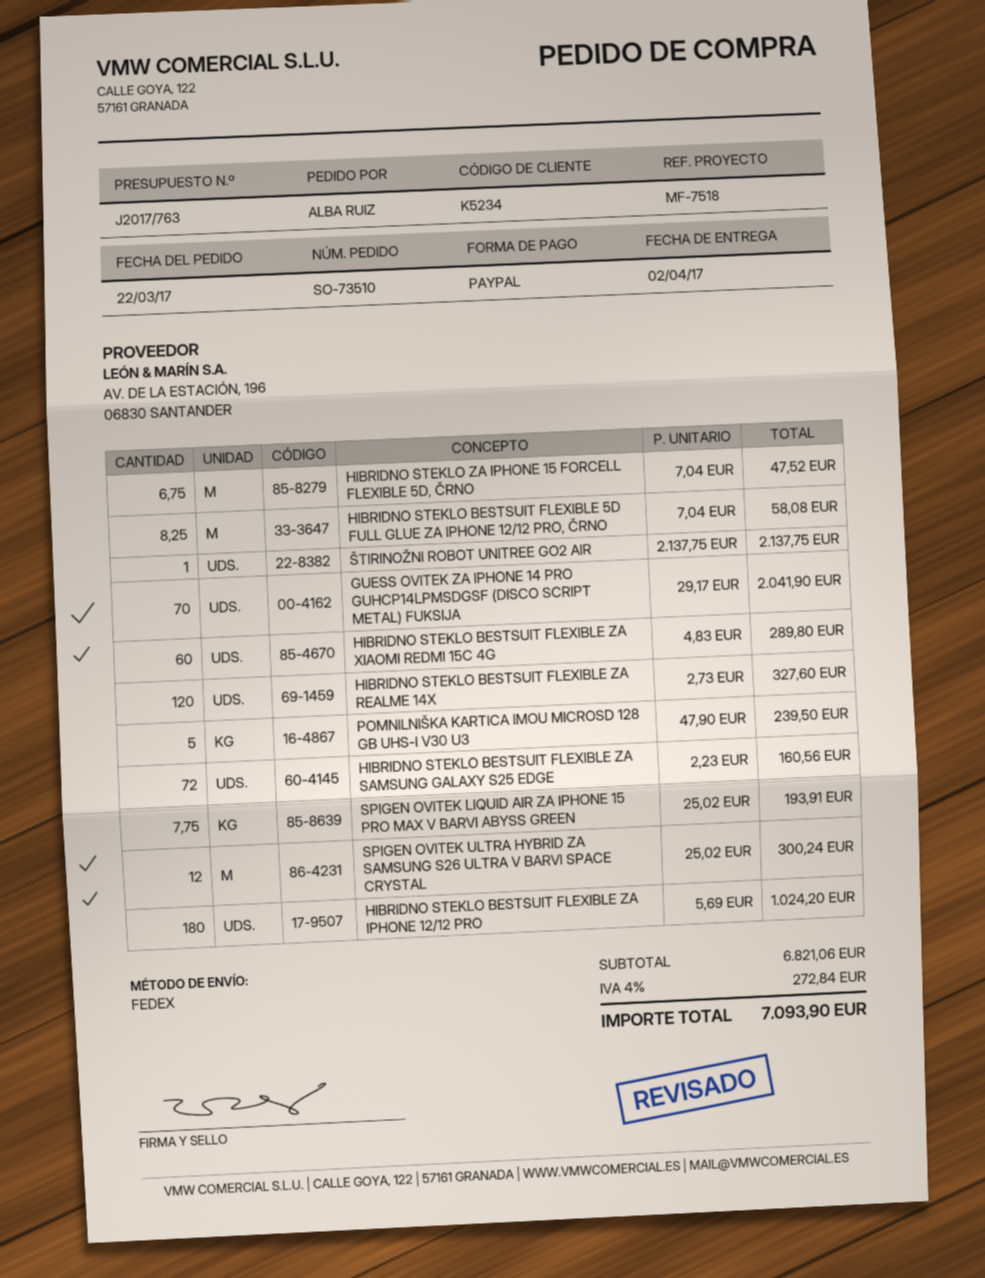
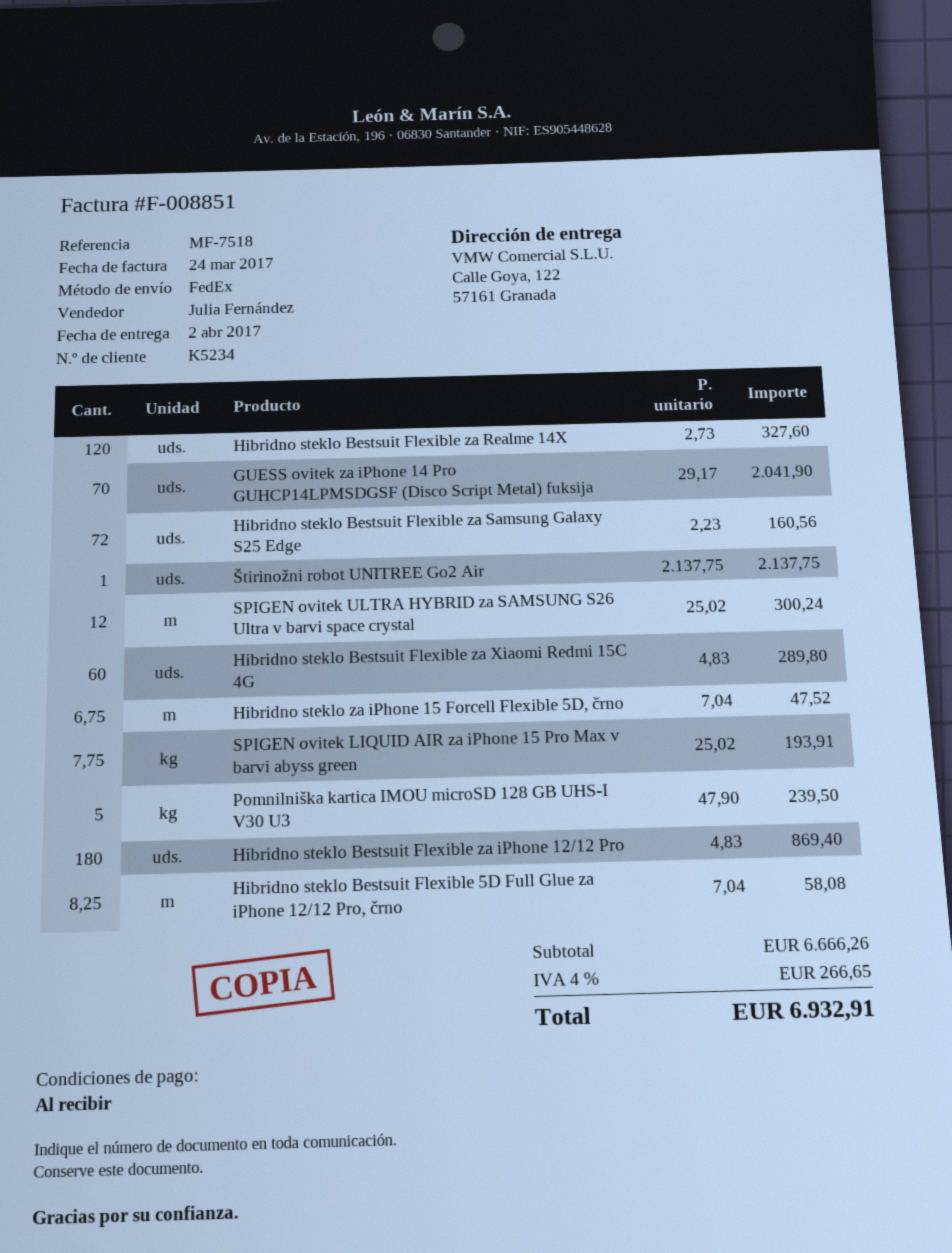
HIBRIDNO STEKLO BESTSUIT FLEXIBLE ZA IPHONE 12/12 PRO: 180 x 5.69 = 1024.20 -> 180 x 4.83 = 869.40
subtotal: 6821.06 -> 6666.26
tax: 4% = 272.84 -> 4% = 266.65
total: 7093.90 -> 6932.91

